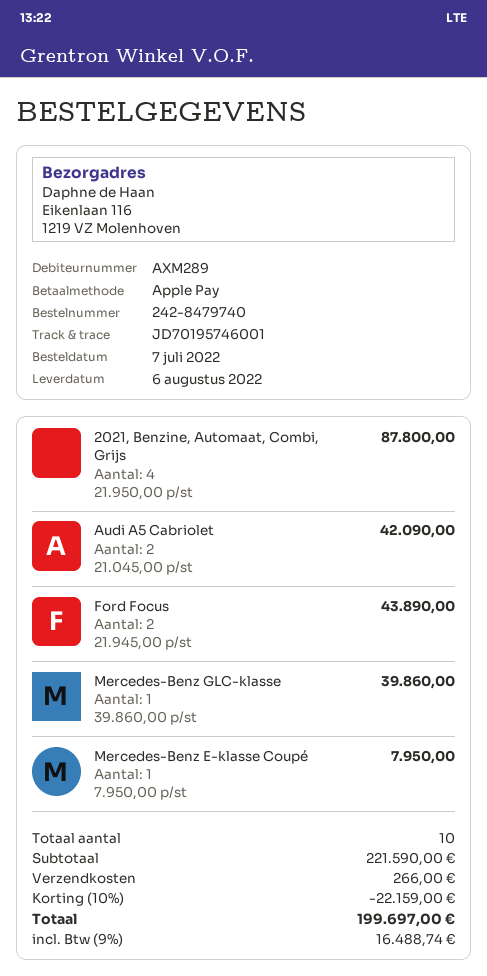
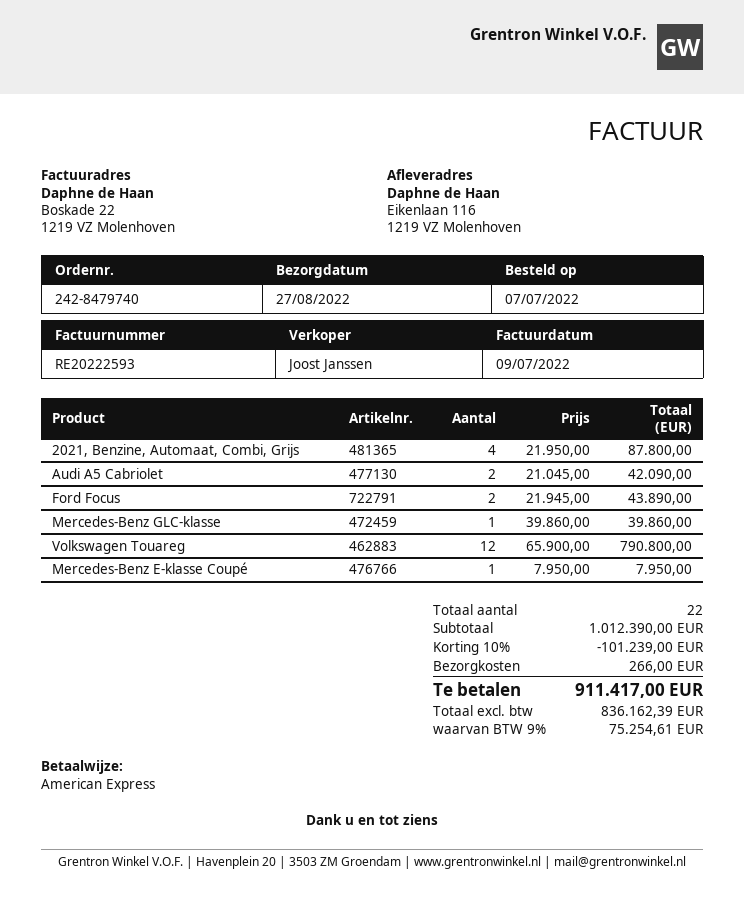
delivery date: 2022-08-06 -> 2022-08-27
payment method: Apple Pay -> American Express
Volkswagen Touareg: none -> 12 x 65900.00 = 790800.00
total quantity: 10 -> 22
subtotal: 221590.00 -> 1012390.00
discount: 10% = 22159.00 -> 10% = 101239.00
tax: 9% = 16488.74 -> 9% = 75254.61
total: 199697.00 -> 911417.00

